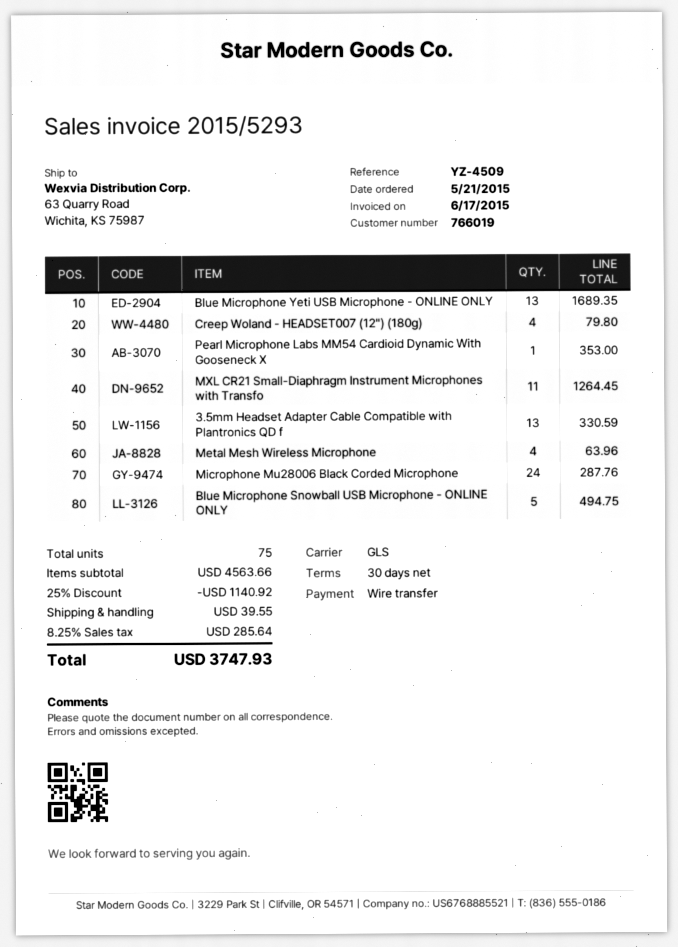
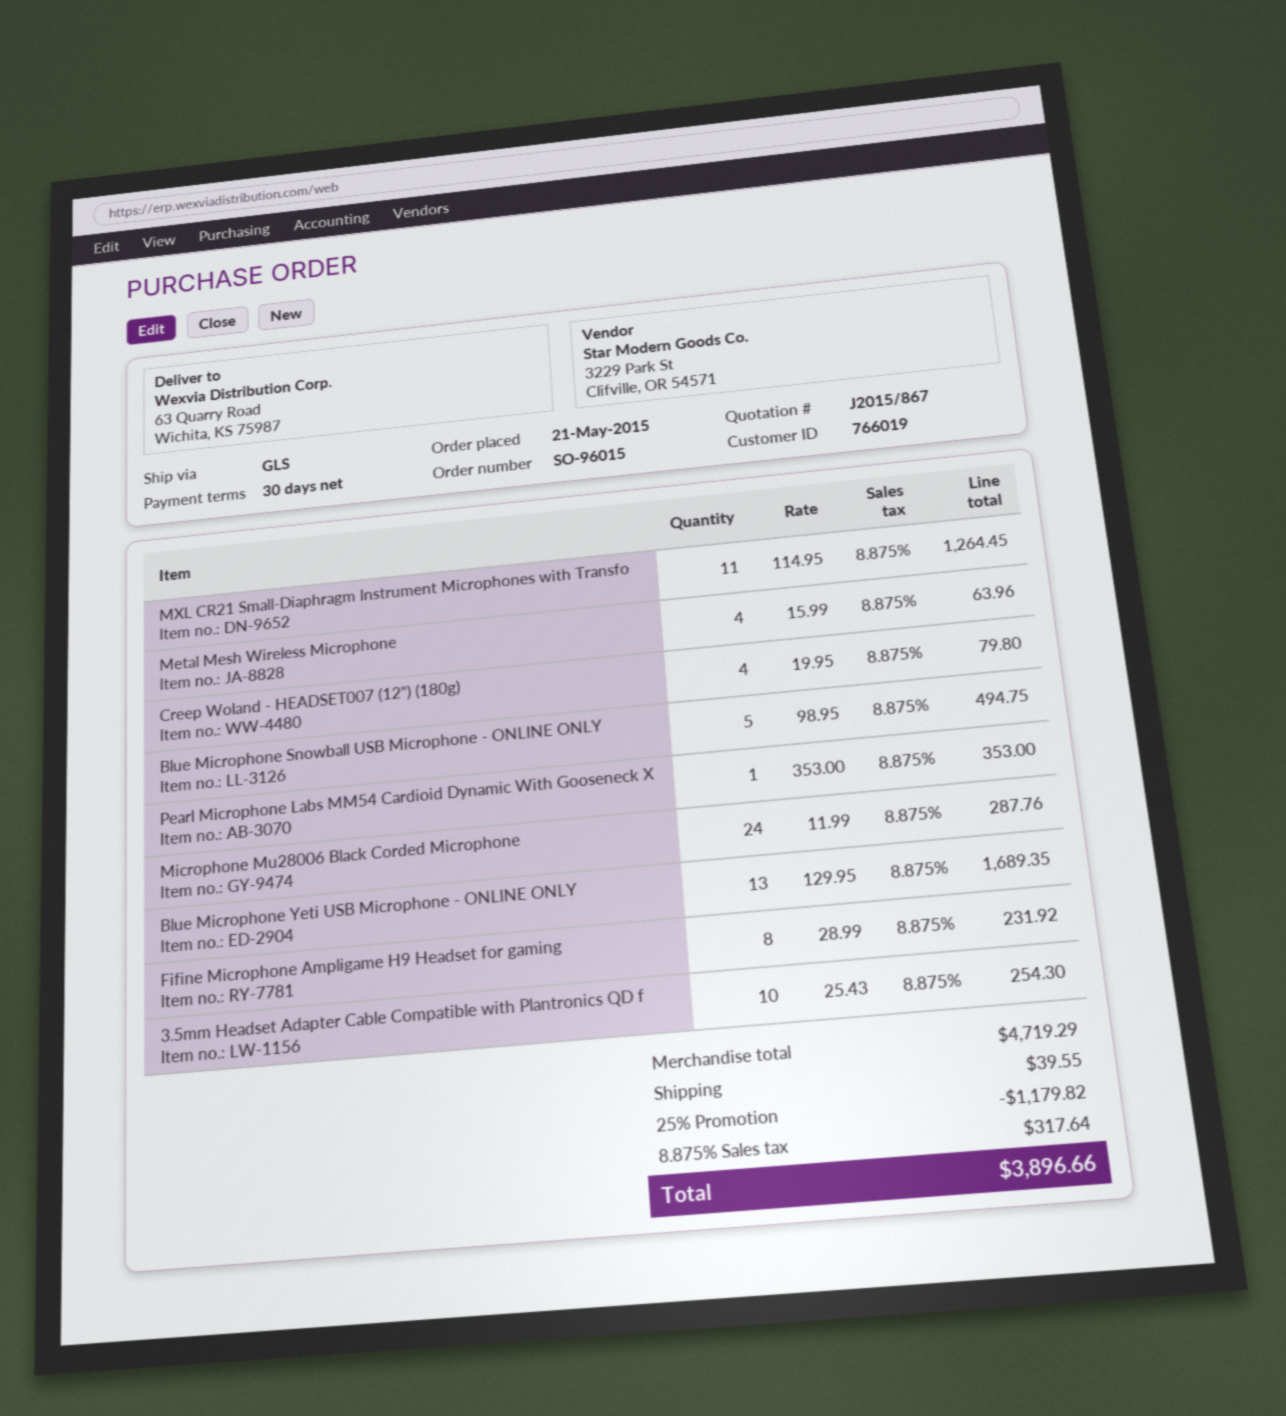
3.5mm Headset Adapter Cable Compatible with Plantronics QD f: 13 for 330.59 -> 10 for 254.30
Fifine Microphone Ampligame H9 Headset for gaming: none -> 8 for 231.92
subtotal: 4563.66 -> 4719.29
discount: 25% = 1140.92 -> 25% = 1179.82
tax: 8.25% = 285.64 -> 8.875% = 317.64
total: 3747.93 -> 3896.66

